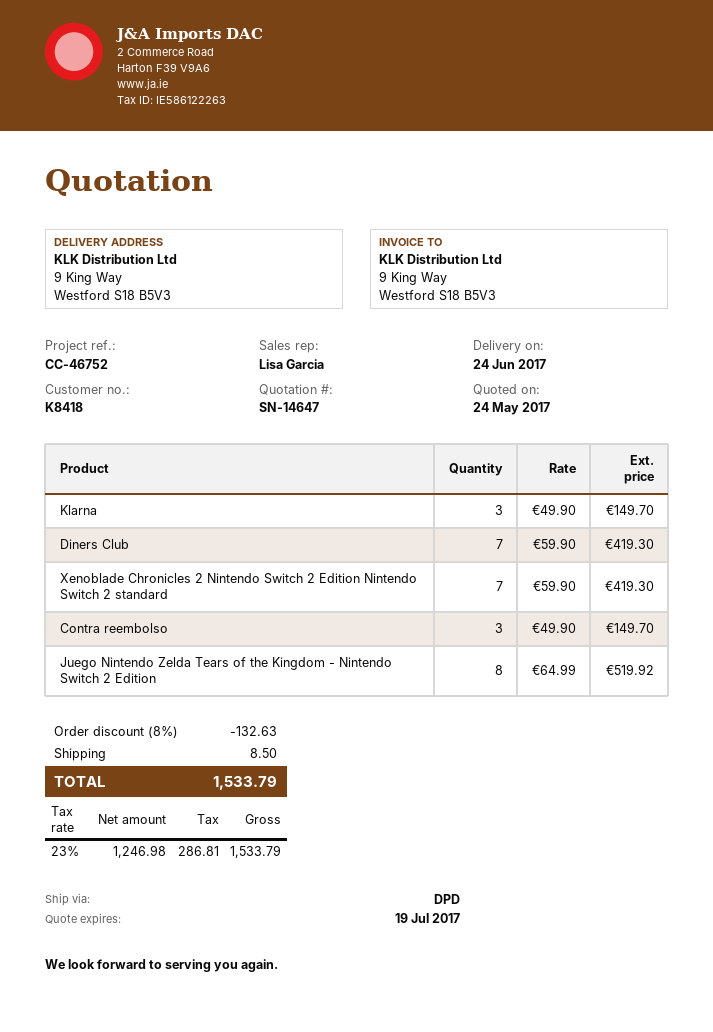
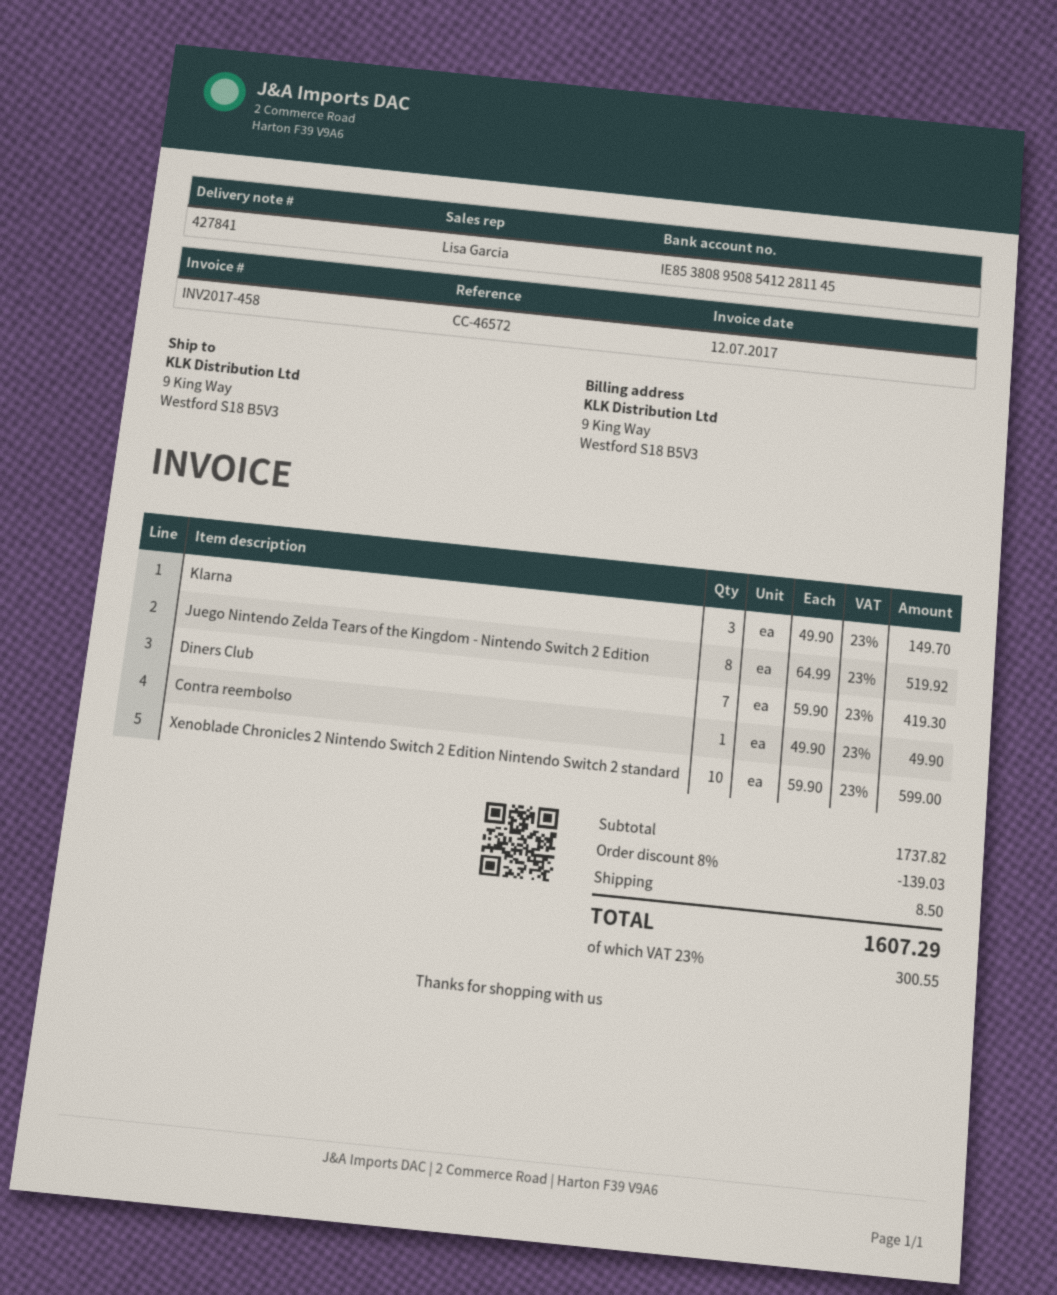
reference: CC-46752 -> CC-46572
Xenoblade Chronicles 2 Nintendo Switch 2 Edition Nintendo Switch 2 standard: 7 x 59.90 = 419.30 -> 10 x 59.90 = 599.00
Contra reembolso: 3 x 49.90 = 149.70 -> 1 x 49.90 = 49.90
discount: 8% = 132.63 -> 8% = 139.03
tax: 23% = 286.81 -> 23% = 300.55
total: 1533.79 -> 1607.29

